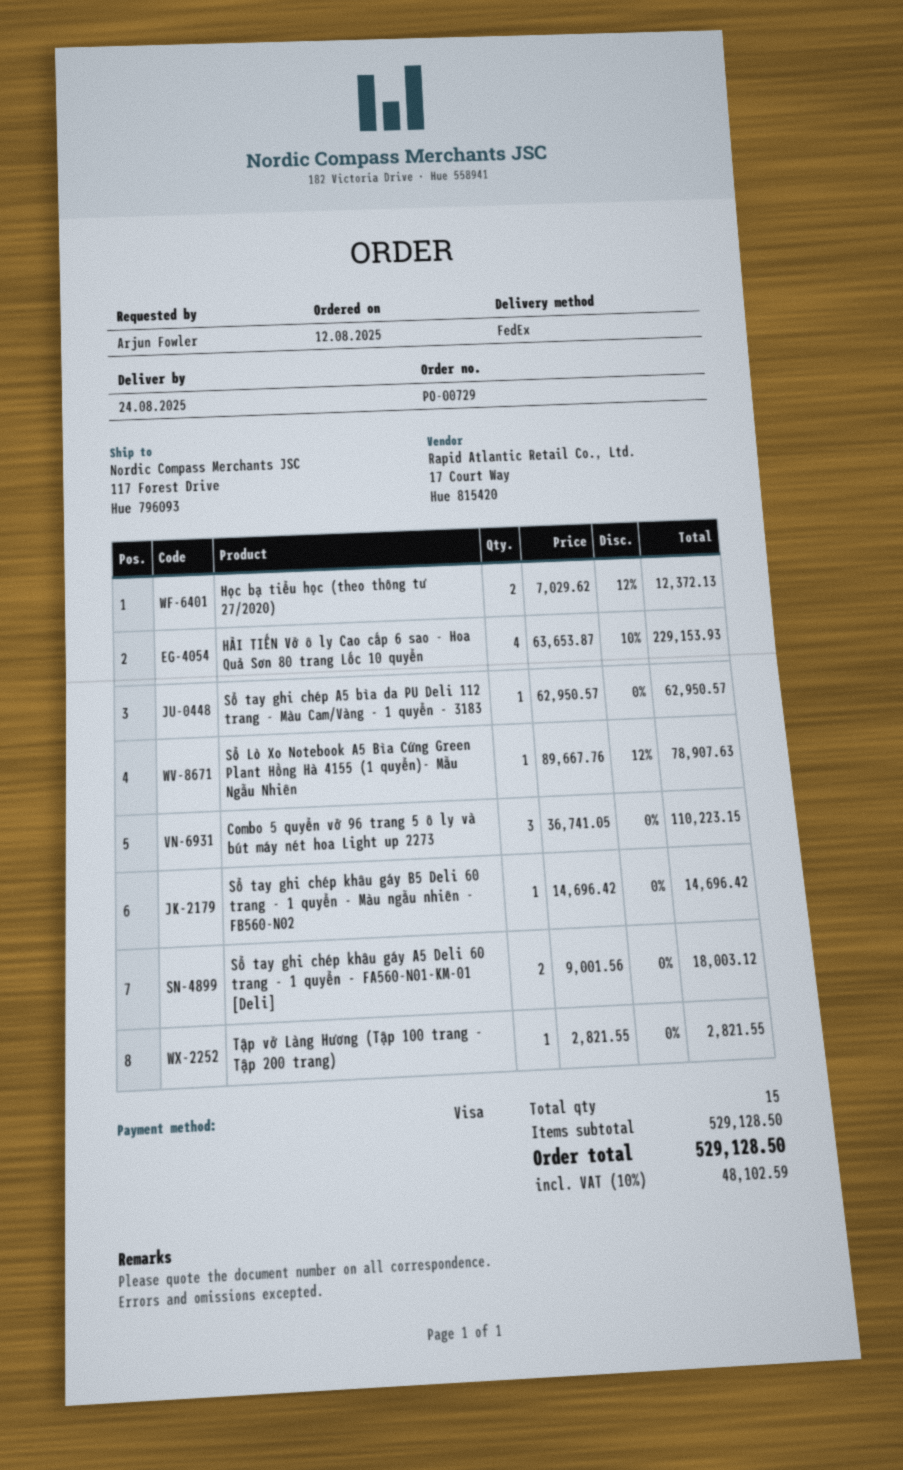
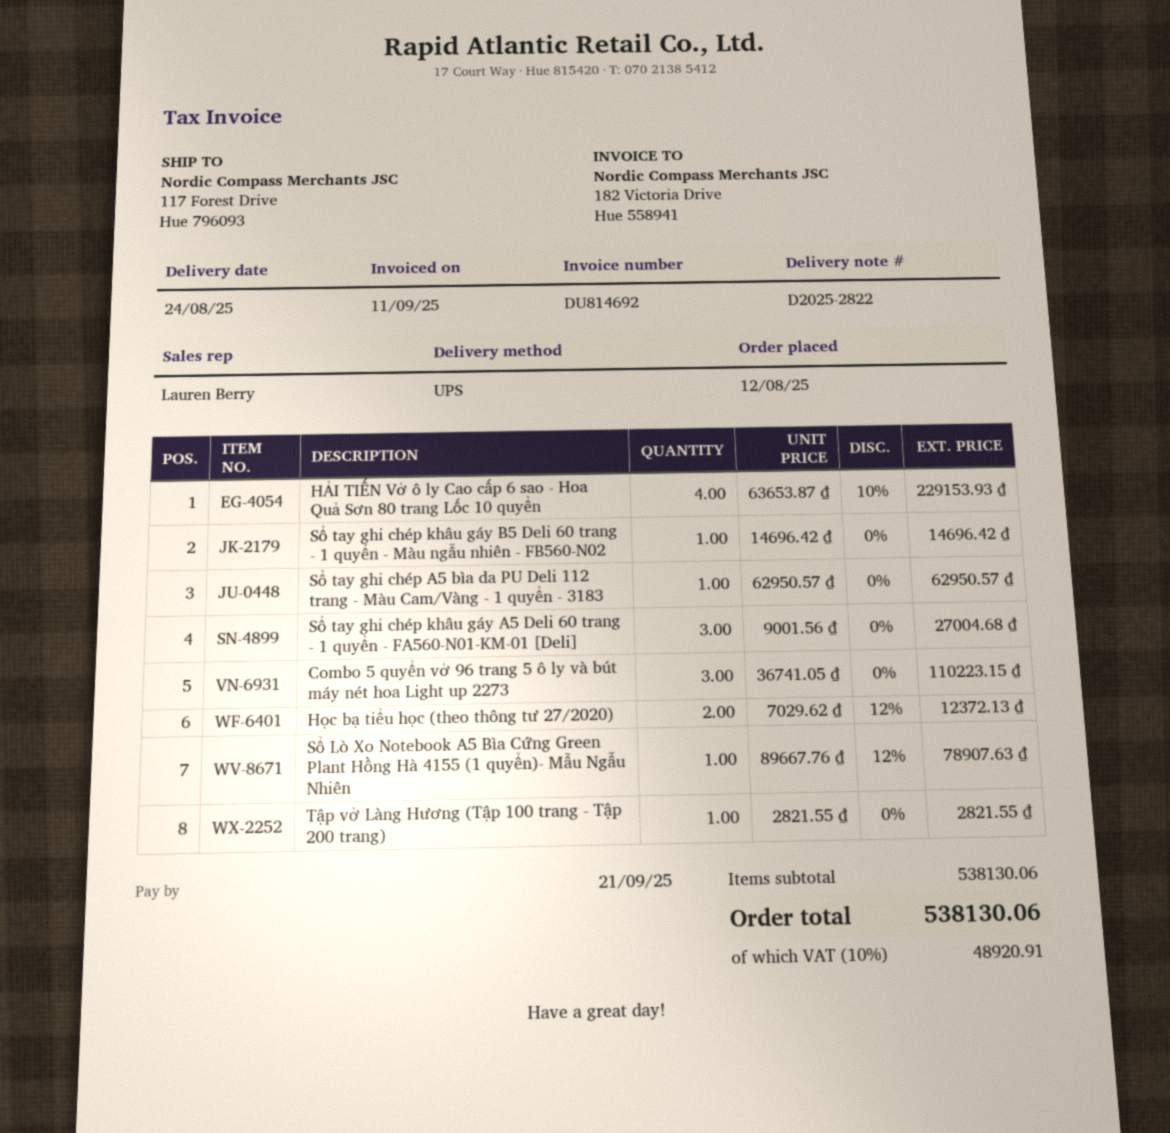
shipping method: FedEx -> UPS
Sổ tay ghi chép khâu gáy A5 Deli 60 trang - 1 quyển - FA560-N01-KM-01 [Deli]: 2 x 9001.56 = 18003.12 -> 3 x 9001.56 = 27004.68
subtotal: 529128.50 -> 538130.06
tax: 10% = 48102.59 -> 10% = 48920.91
total: 529128.50 -> 538130.06

